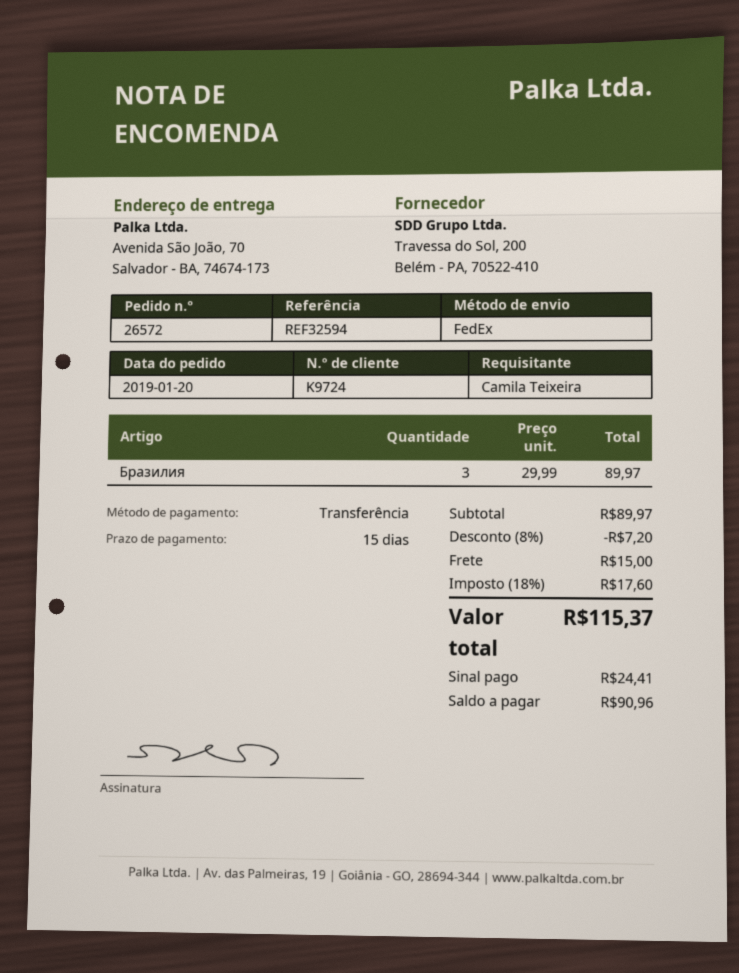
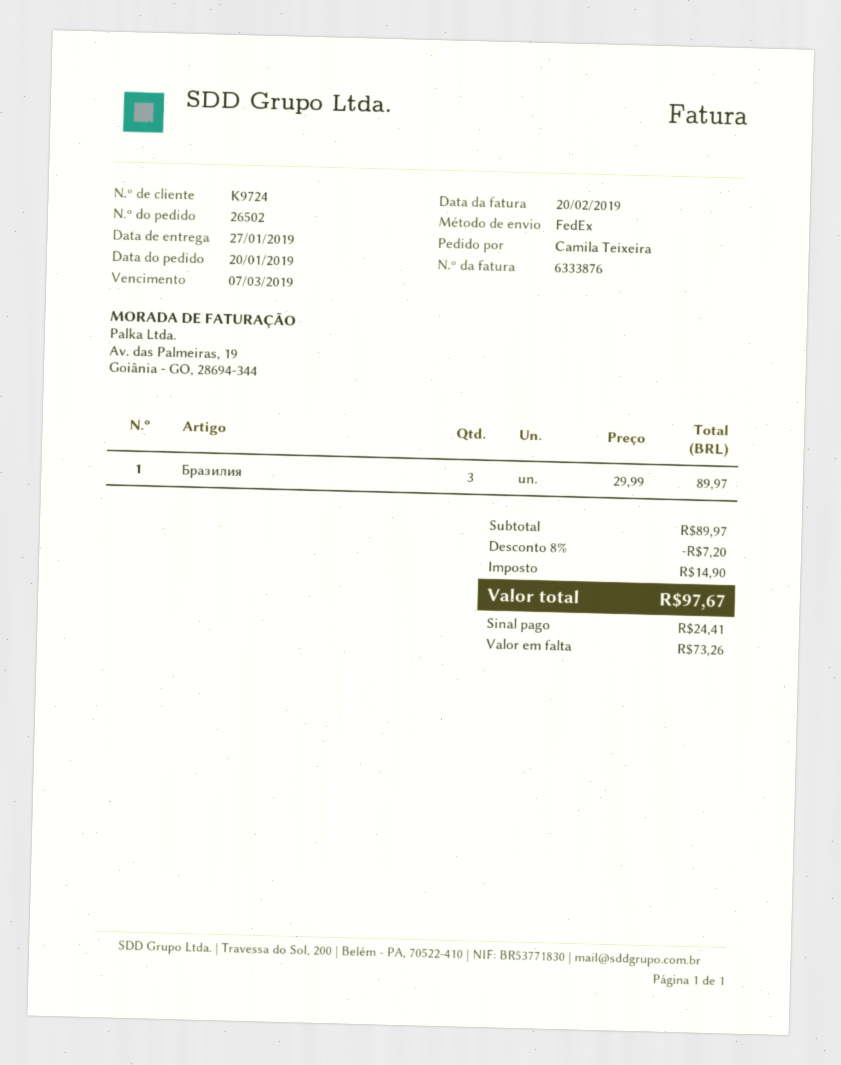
order number: 26572 -> 26502
shipping: 15.00 -> none
tax: 17.60 -> 14.90
total: 115.37 -> 97.67
balance: 90.96 -> 73.26

